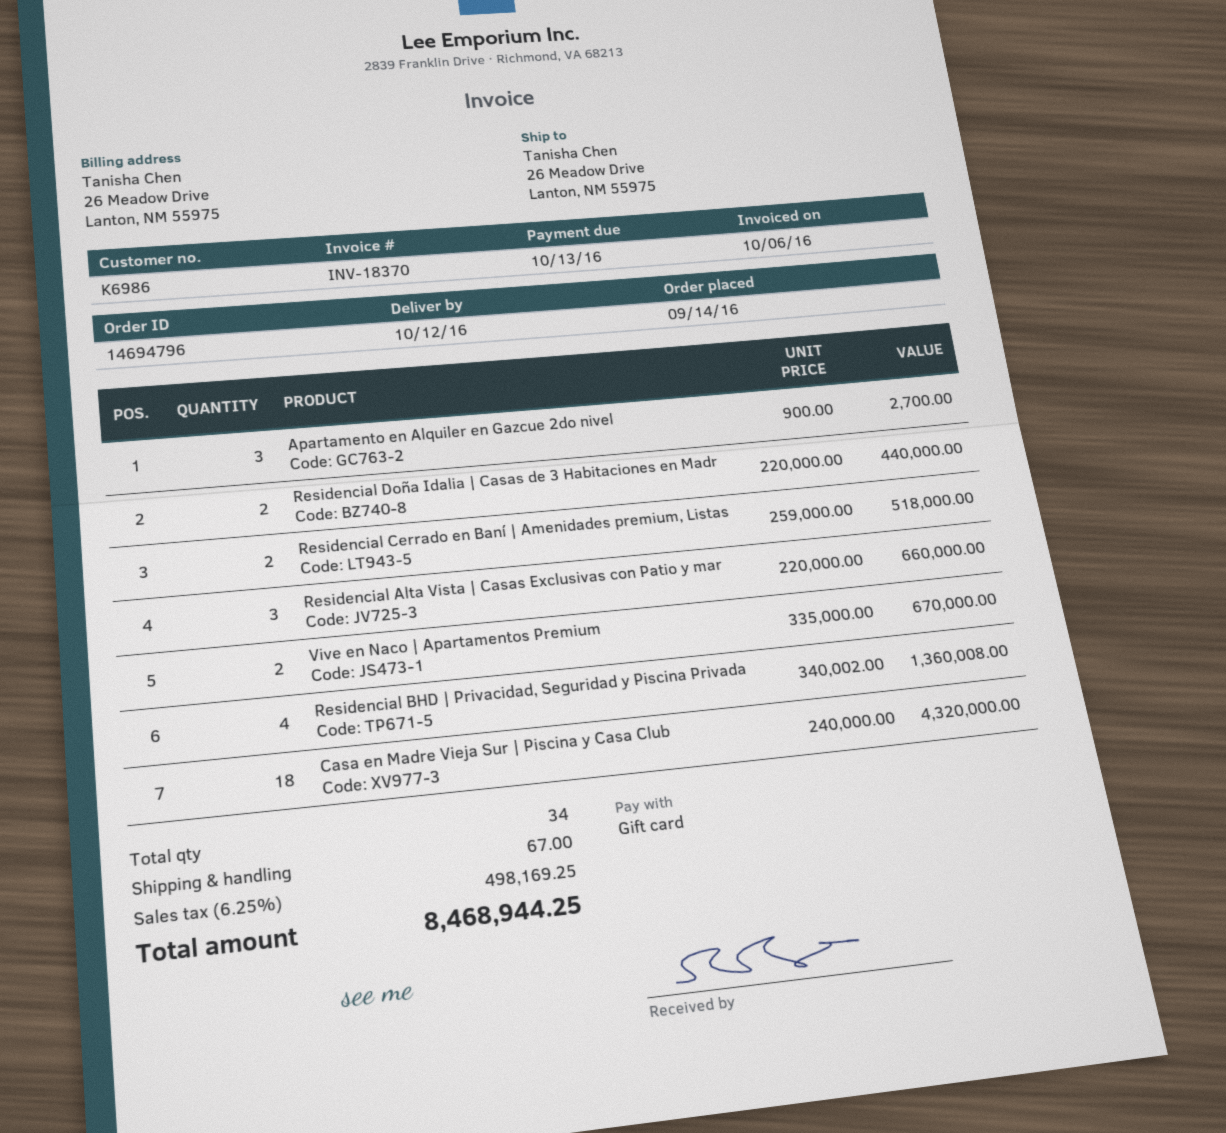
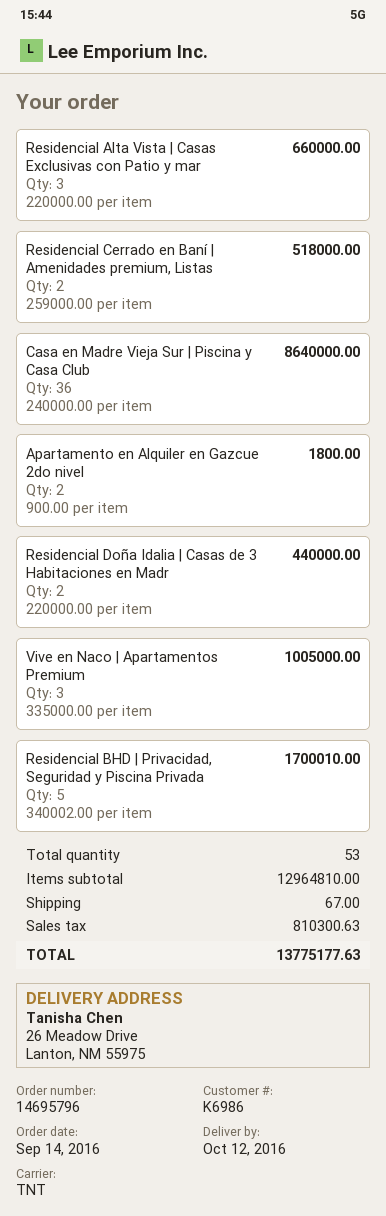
order number: 14694796 -> 14695796
Apartamento en Alquiler en Gazcue 2do nivel: 3 x 900.00 = 2700.00 -> 2 x 900.00 = 1800.00
Vive en Naco | Apartamentos Premium: 2 x 335000.00 = 670000.00 -> 3 x 335000.00 = 1005000.00
Residencial BHD | Privacidad, Seguridad y Piscina Privada: 4 x 340002.00 = 1360008.00 -> 5 x 340002.00 = 1700010.00
Casa en Madre Vieja Sur | Piscina y Casa Club: 18 x 240000.00 = 4320000.00 -> 36 x 240000.00 = 8640000.00
total quantity: 34 -> 53
tax: 498169.25 -> 810300.63
total: 8468944.25 -> 13775177.63

